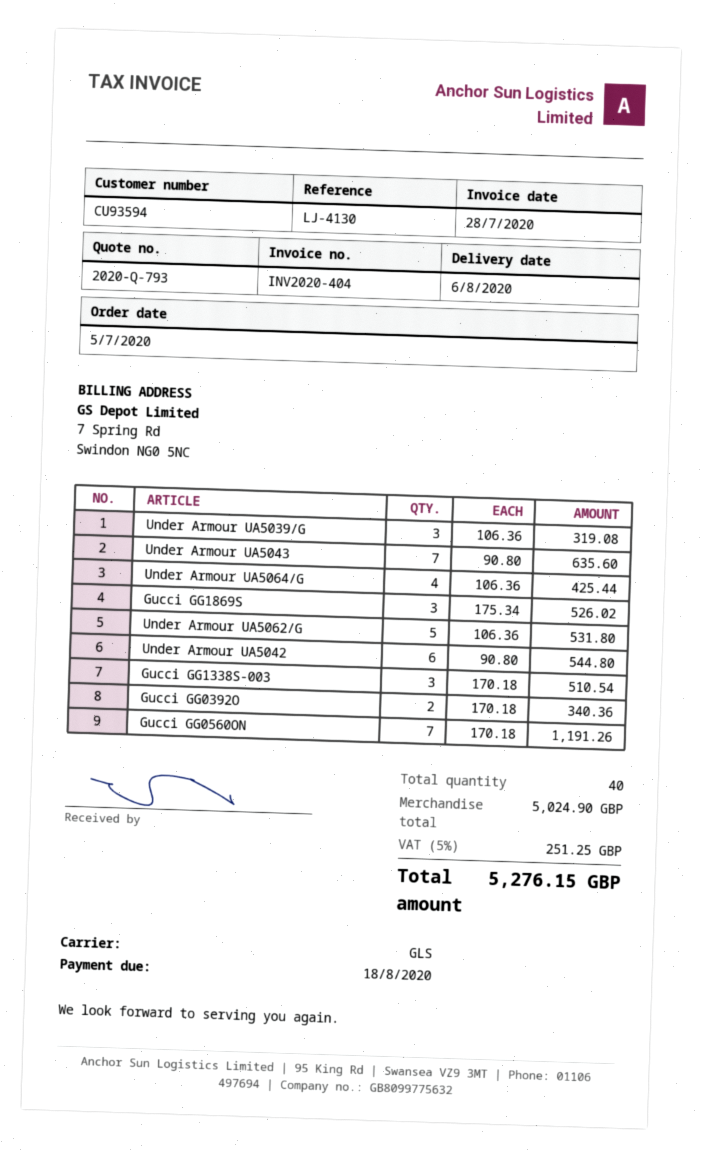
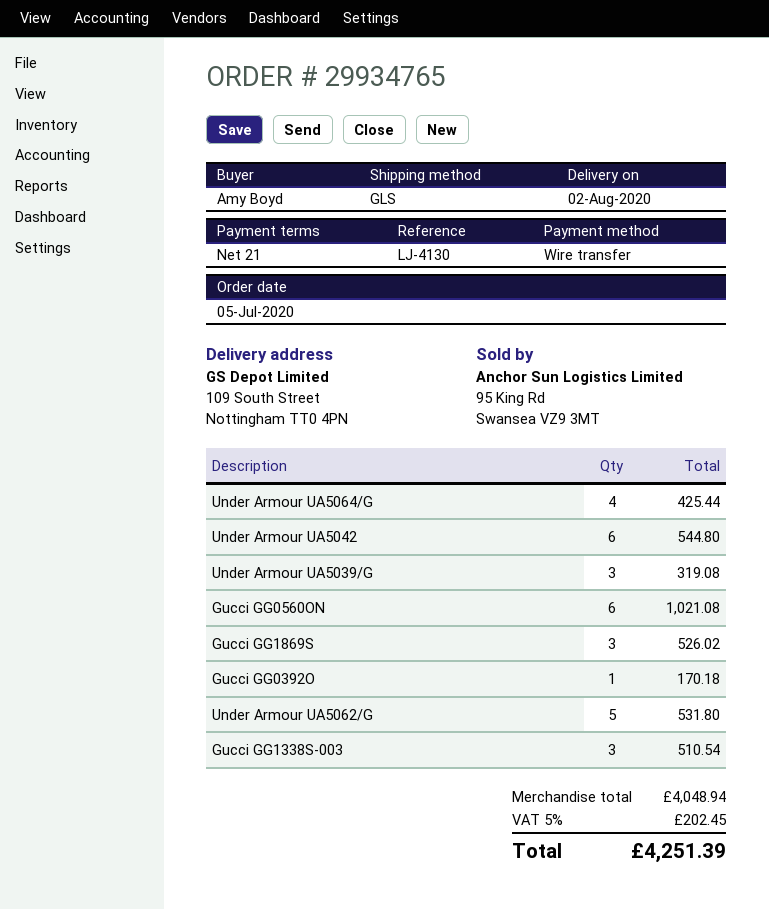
delivery date: 2020-08-06 -> 2020-08-02
Under Armour UA5043: 7 for 635.60 -> none
Gucci GG0392O: 2 for 340.36 -> 1 for 170.18
Gucci GG0560ON: 7 for 1191.26 -> 6 for 1021.08
subtotal: 5024.90 -> 4048.94
tax: 5% = 251.25 -> 5% = 202.45
total: 5276.15 -> 4251.39

